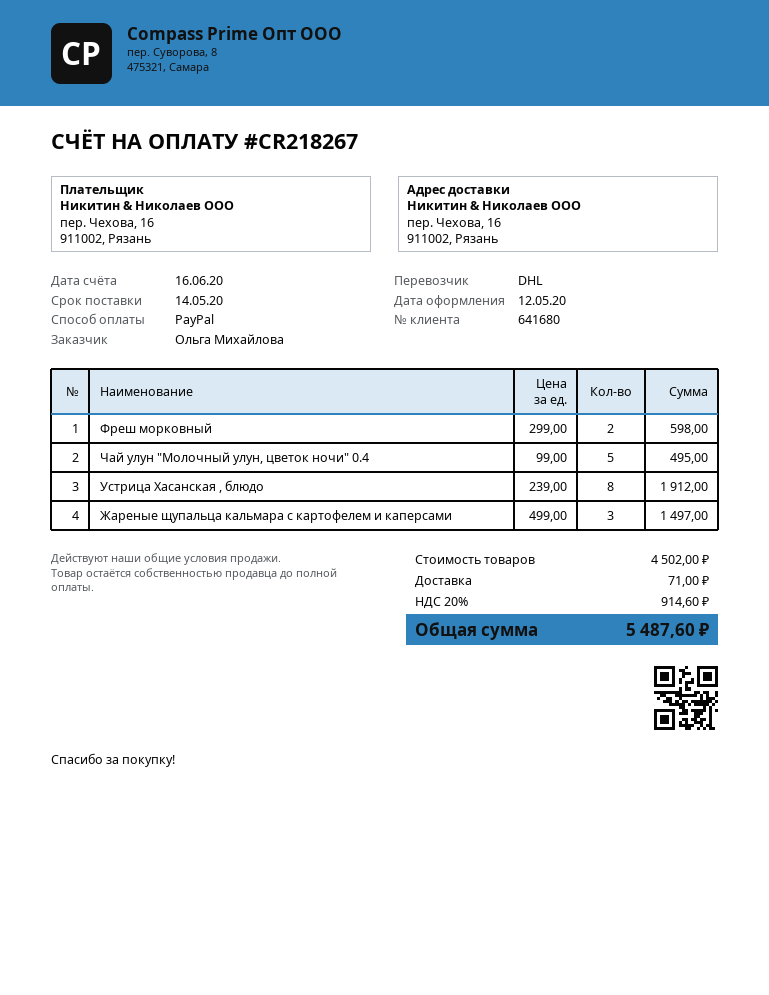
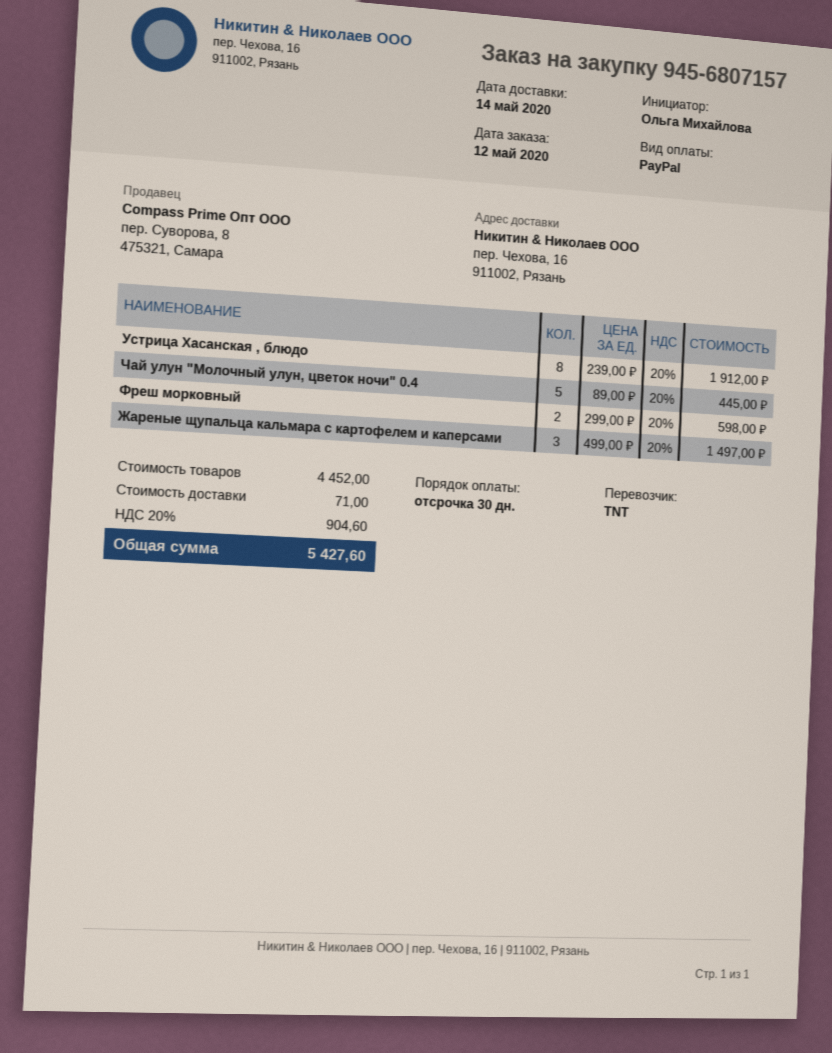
shipping method: DHL -> TNT
Чай улун "Молочный улун, цветок ночи" 0.4: 5 x 99.00 = 495.00 -> 5 x 89.00 = 445.00
subtotal: 4502.00 -> 4452.00
tax: 20% = 914.60 -> 20% = 904.60
total: 5487.60 -> 5427.60

